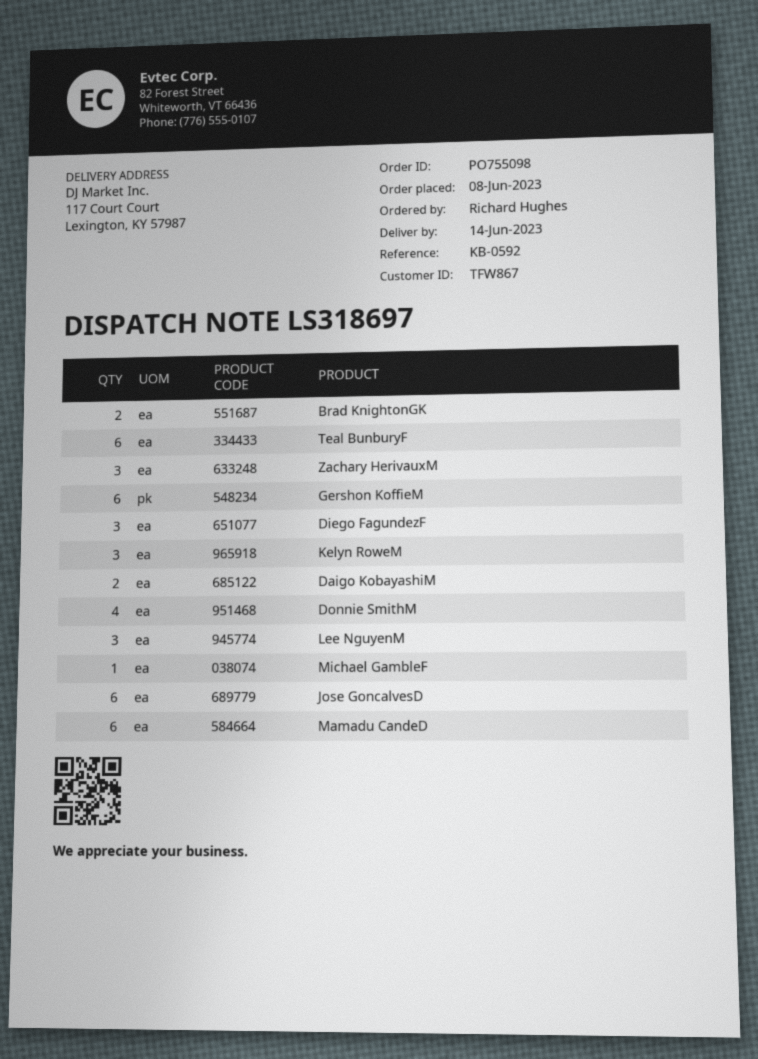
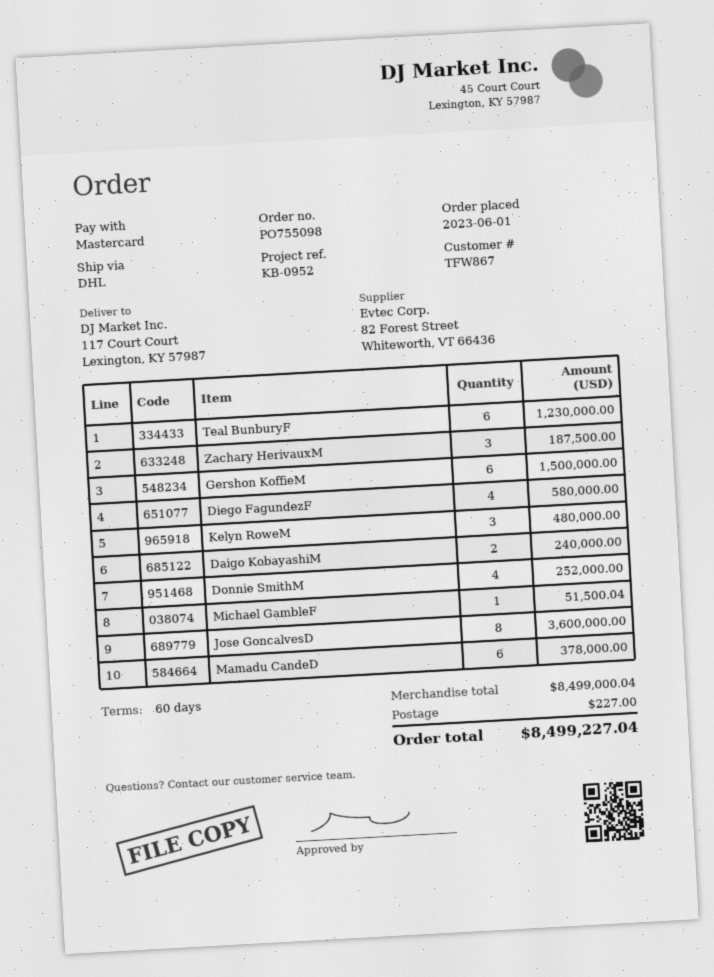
order date: 2023-06-08 -> 2023-06-01
reference: KB-0592 -> KB-0952
Brad KnightonGK: 2 -> none
Diego FagundezF: 3 -> 4
Lee NguyenM: 3 -> none
Jose GoncalvesD: 6 -> 8

